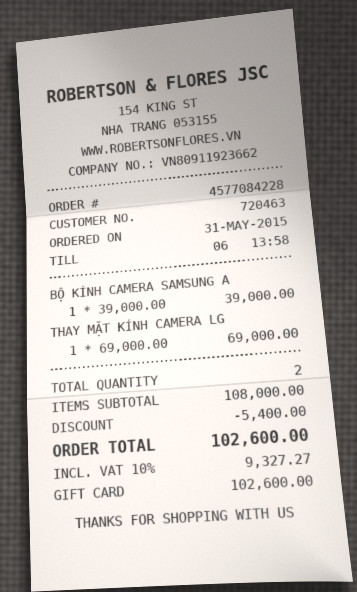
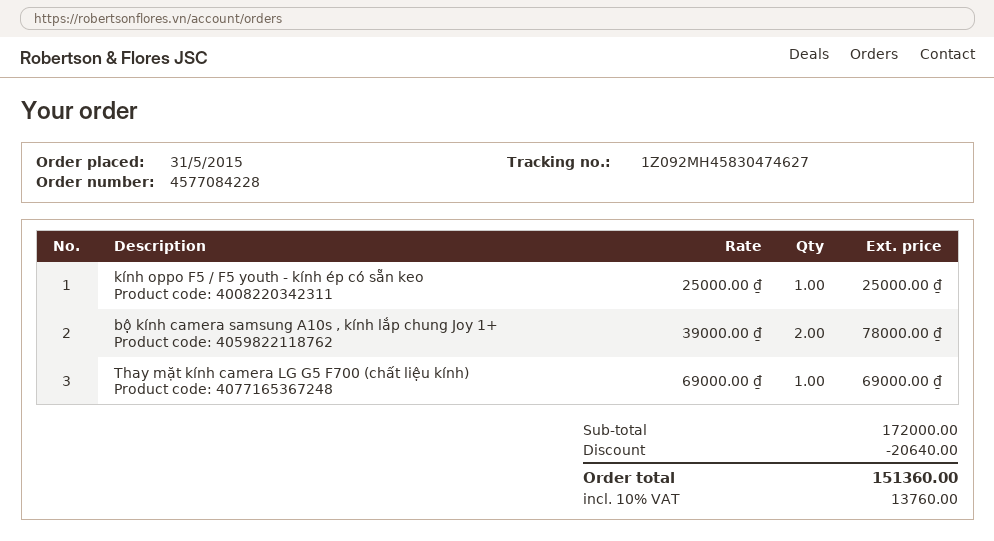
BỘ KÍNH CAMERA SAMSUNG A: 1 x 39000.00 = 39000.00 -> 2 x 39000.00 = 78000.00
kính oppo F5 / F5 youth - kính ép có sẵn keo: none -> 1 x 25000.00 = 25000.00
subtotal: 108000.00 -> 172000.00
discount: 5400.00 -> 20640.00
tax: 10% = 9327.27 -> 10% = 13760.00
total: 102600.00 -> 151360.00

